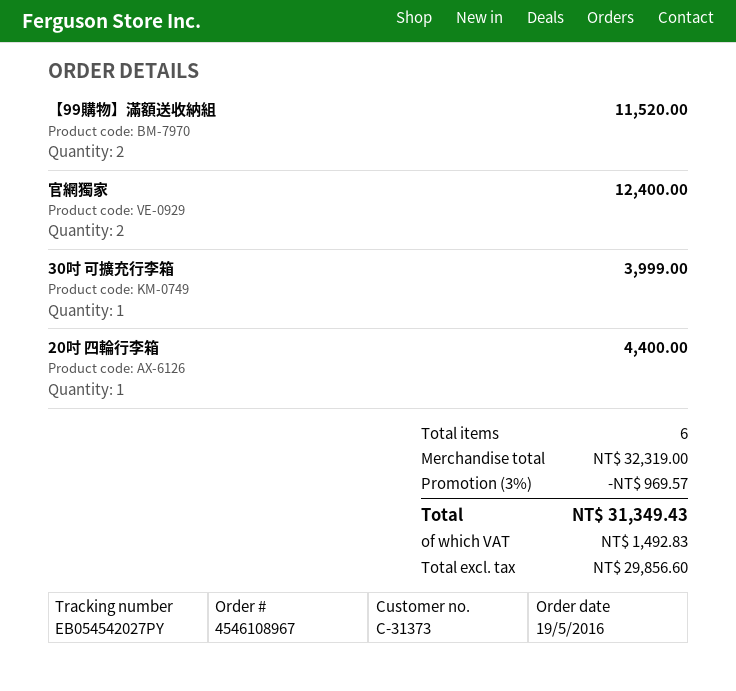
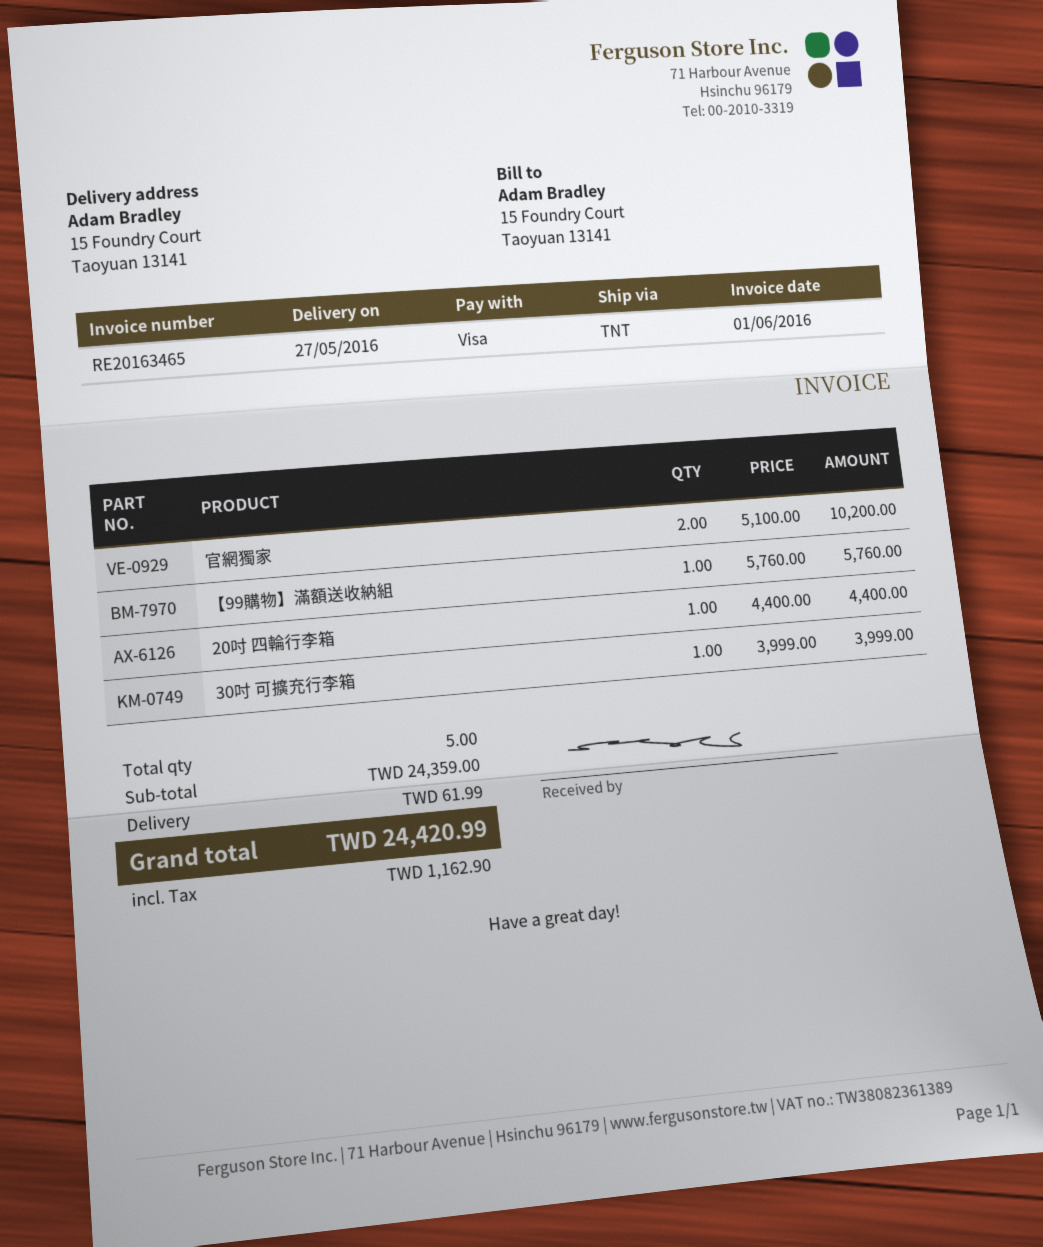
【99購物】滿額送收納組: 2 for 11520.00 -> 1 for 5760.00
官網獨家: 2 for 12400.00 -> 2 for 10200.00
total quantity: 6 -> 5
subtotal: 32319.00 -> 24359.00
discount: 3% = 969.57 -> none
shipping: none -> 61.99
tax: 1492.83 -> 1162.90
total: 31349.43 -> 24420.99

